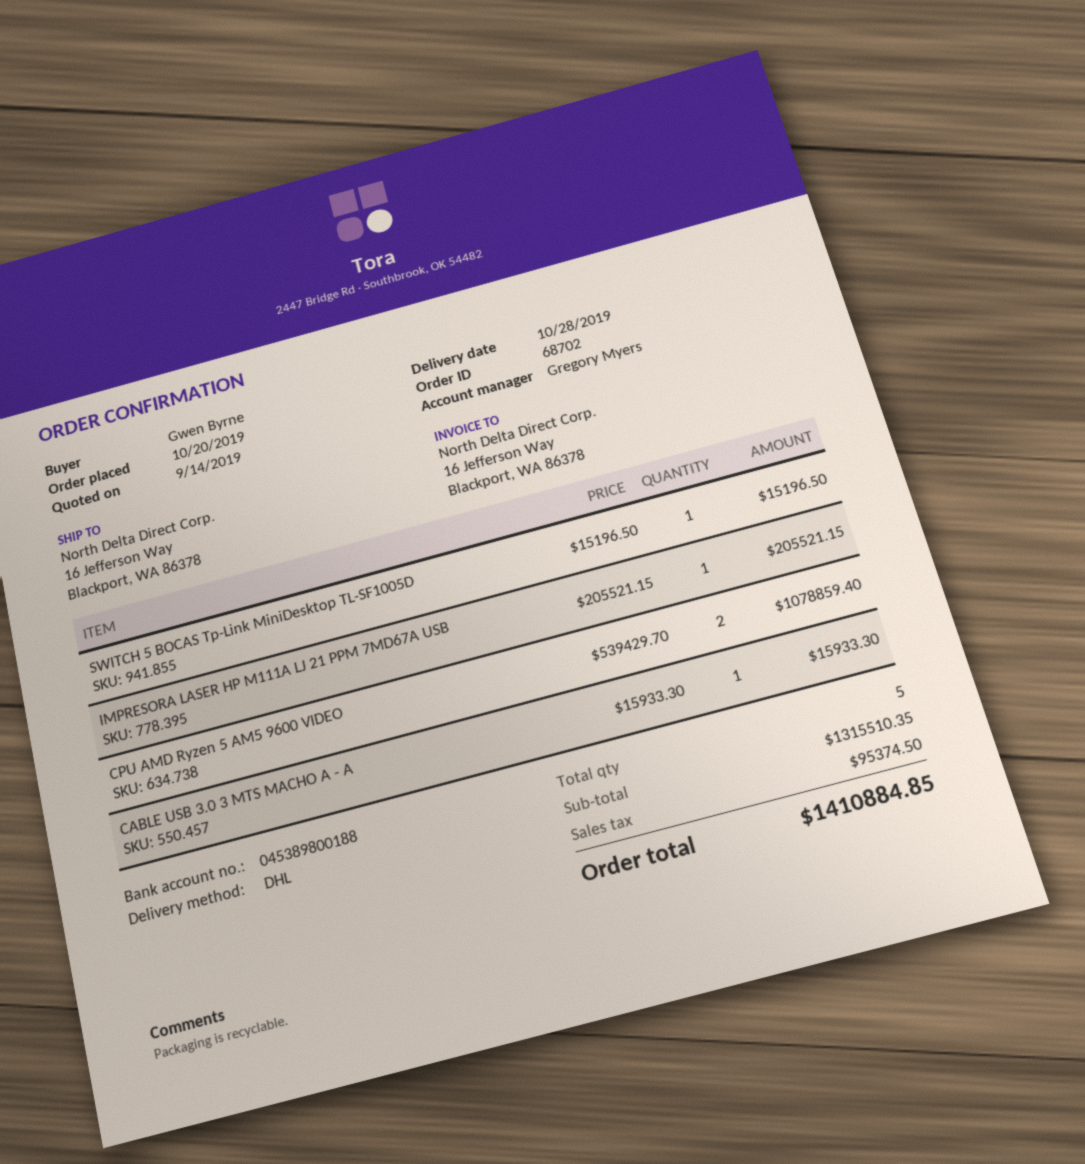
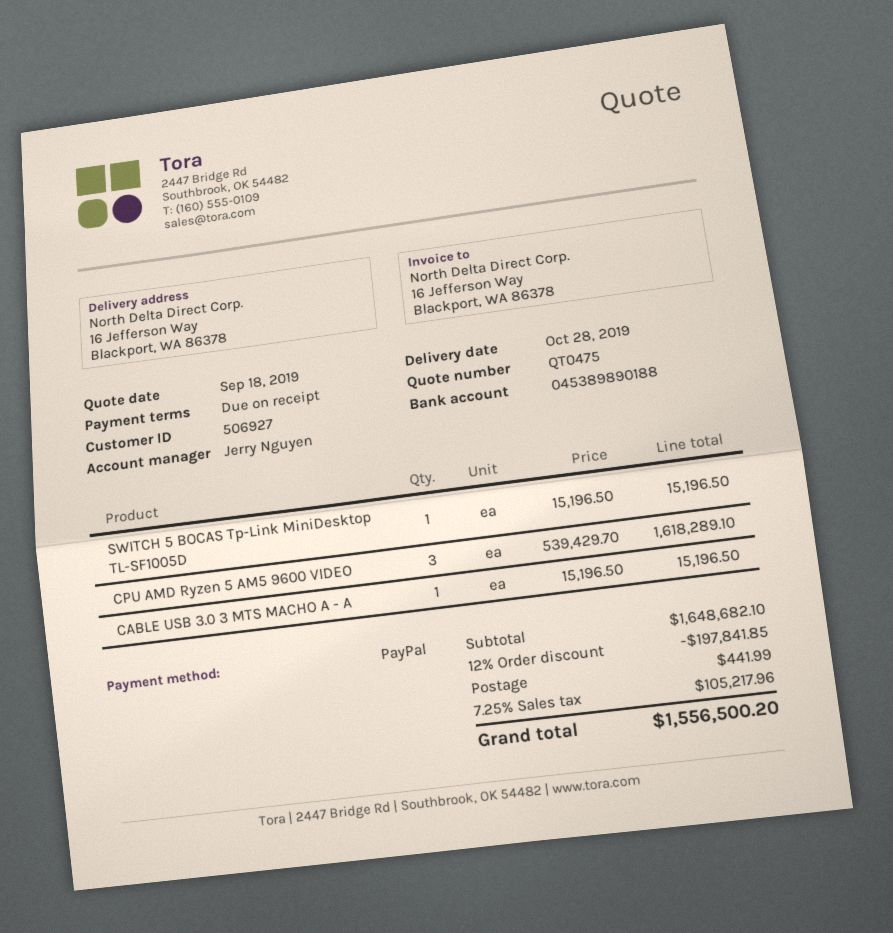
quote date: 2019-09-14 -> 2019-09-18
sales rep: Gregory Myers -> Jerry Nguyen
bank account: 045389800188 -> 045389890188
IMPRESORA LASER HP M111A LJ 21 PPM 7MD67A USB: 1 x 205521.15 = 205521.15 -> none
CPU AMD Ryzen 5 AM5 9600 VIDEO: 2 x 539429.70 = 1078859.40 -> 3 x 539429.70 = 1618289.10
CABLE USB 3.0 3 MTS MACHO A - A: 1 x 15933.30 = 15933.30 -> 1 x 15196.50 = 15196.50
subtotal: 1315510.35 -> 1648682.10
discount: none -> 12% = 197841.85
shipping: none -> 441.99
tax: 95374.50 -> 105217.96
total: 1410884.85 -> 1556500.20

